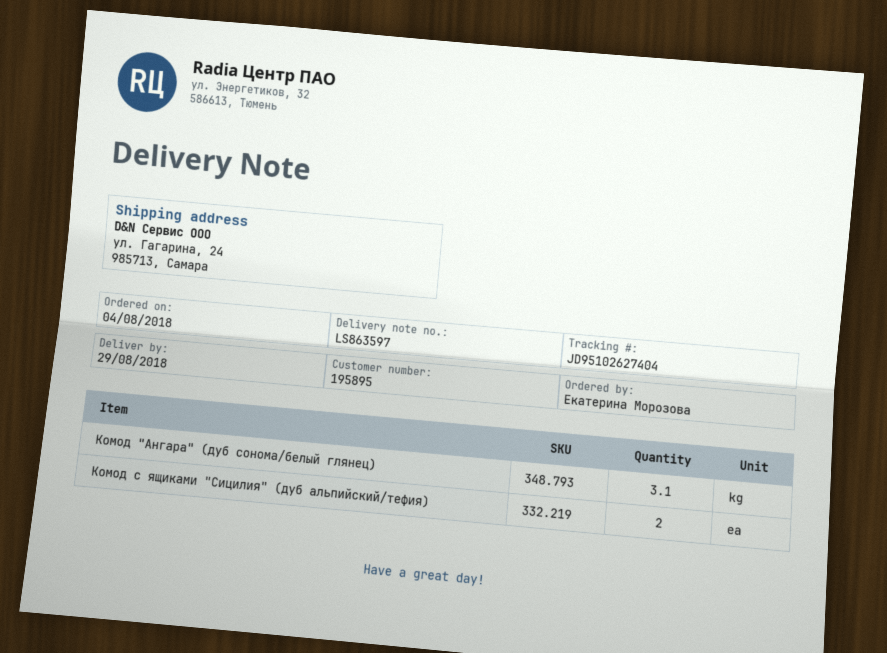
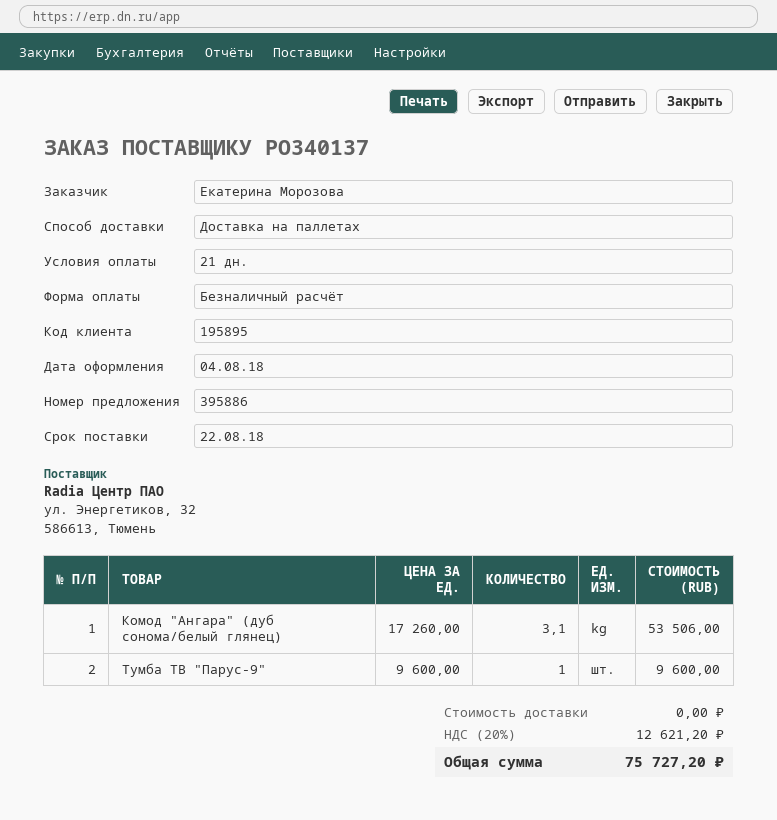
delivery date: 2018-08-29 -> 2018-08-22
Комод с ящиками "Сицилия" (дуб альпийский/тефия): 2 -> none
Тумба ТВ "Парус-9": none -> 1

